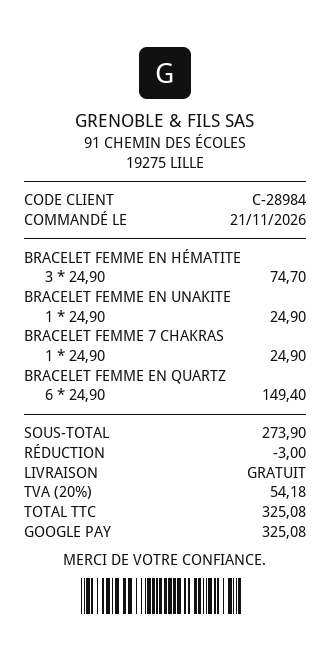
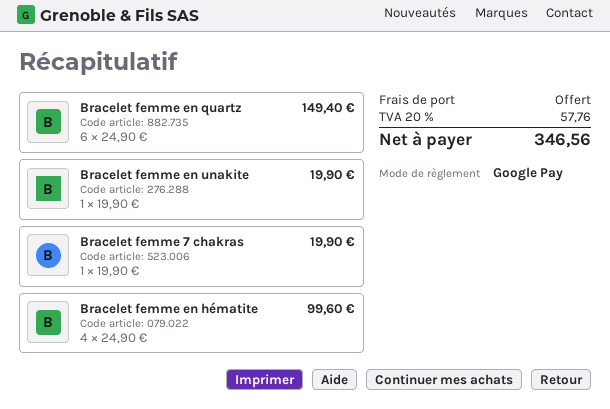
BRACELET FEMME EN HÉMATITE: 3 x 24.90 = 74.70 -> 4 x 24.90 = 99.60
BRACELET FEMME EN UNAKITE: 1 x 24.90 = 24.90 -> 1 x 19.90 = 19.90
BRACELET FEMME 7 CHAKRAS: 1 x 24.90 = 24.90 -> 1 x 19.90 = 19.90
discount: 3.00 -> none
tax: 20% = 54.18 -> 20% = 57.76
total: 325.08 -> 346.56

